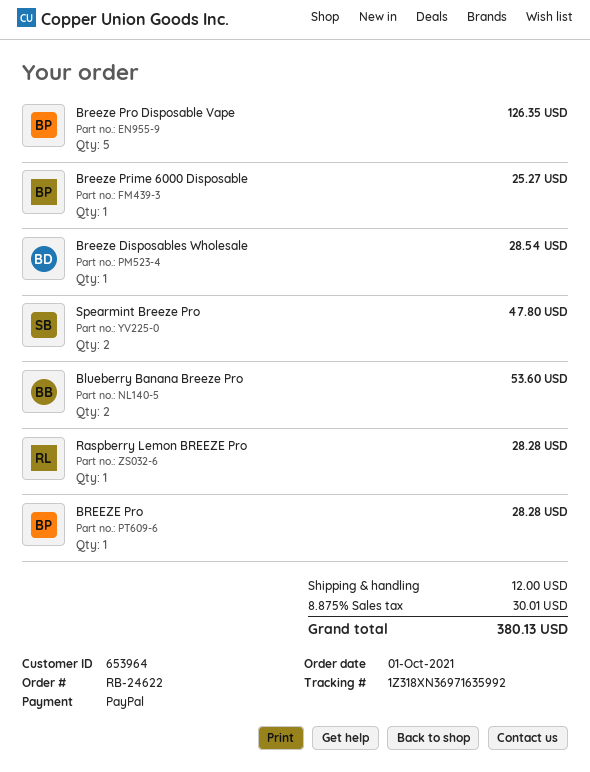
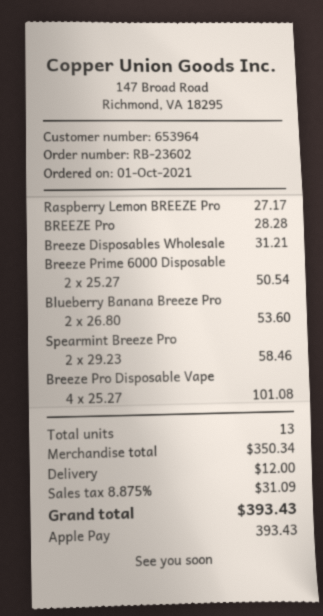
order number: RB-24622 -> RB-23602
payment method: PayPal -> Apple Pay
Breeze Pro Disposable Vape: 5 for 126.35 -> 4 for 101.08
Breeze Prime 6000 Disposable: 1 for 25.27 -> 2 for 50.54
Breeze Disposables Wholesale: 1 for 28.54 -> 1 for 31.21
Spearmint Breeze Pro: 2 for 47.80 -> 2 for 58.46
Raspberry Lemon BREEZE Pro: 1 for 28.28 -> 1 for 27.17
tax: 8.875% = 30.01 -> 8.875% = 31.09
total: 380.13 -> 393.43

